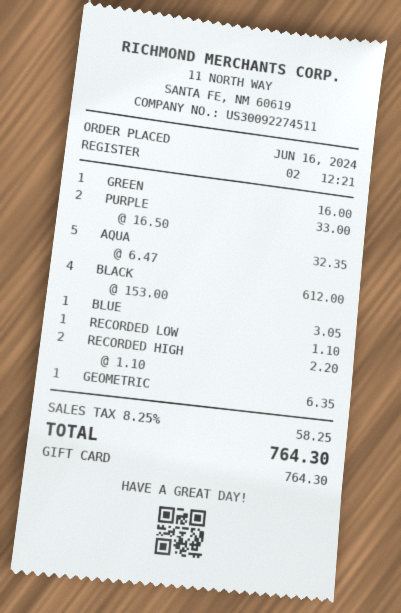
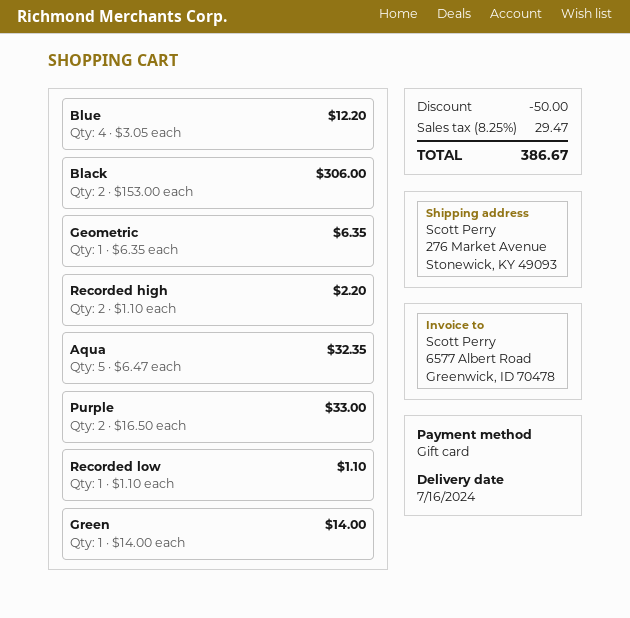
GREEN: 1 x 16.00 = 16.00 -> 1 x 14.00 = 14.00
BLACK: 4 x 153.00 = 612.00 -> 2 x 153.00 = 306.00
BLUE: 1 x 3.05 = 3.05 -> 4 x 3.05 = 12.20
discount: none -> 50.00
tax: 8.25% = 58.25 -> 8.25% = 29.47
total: 764.30 -> 386.67

